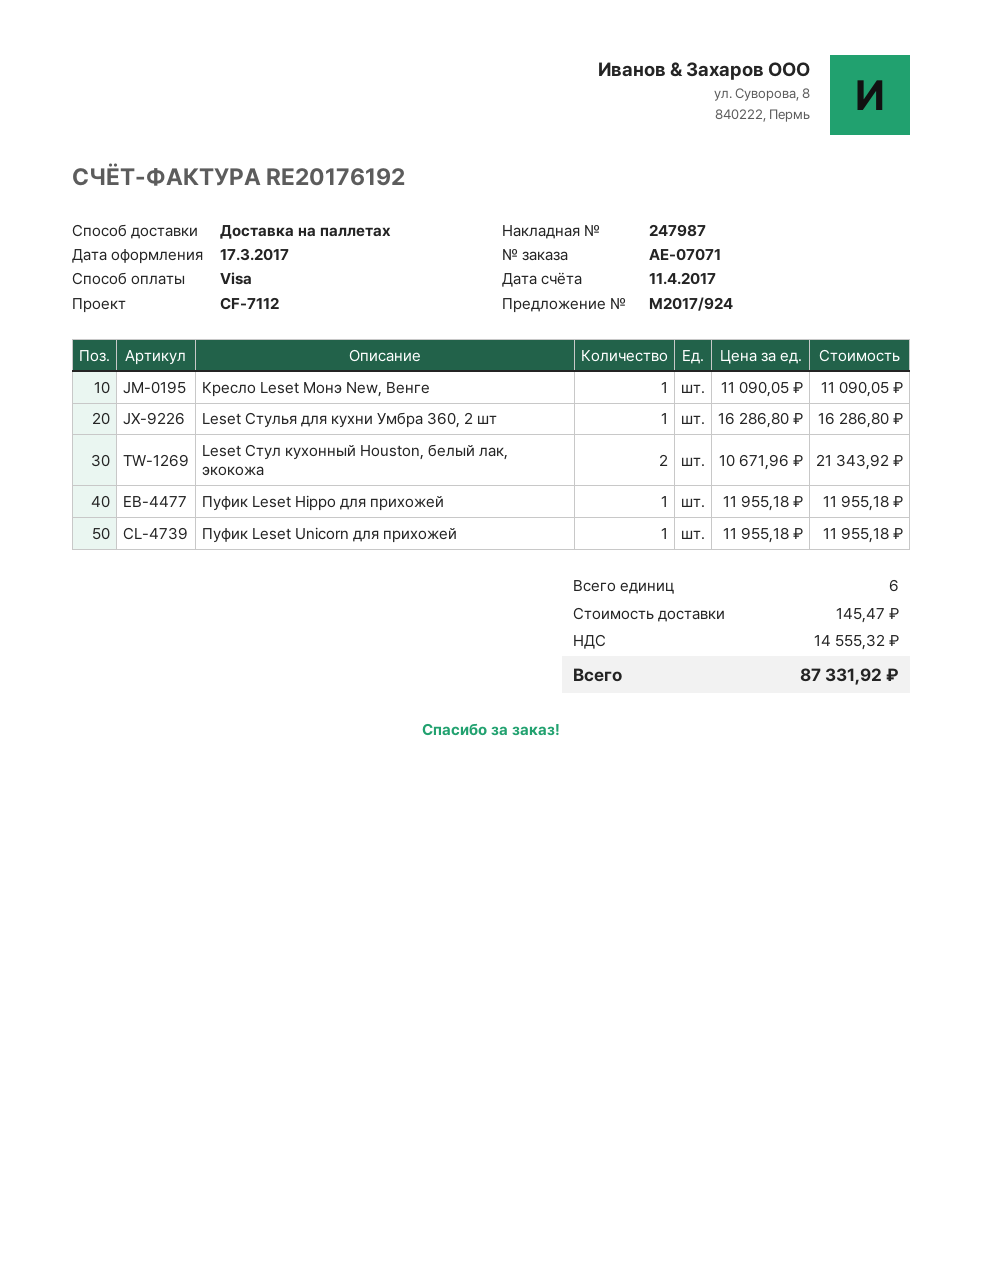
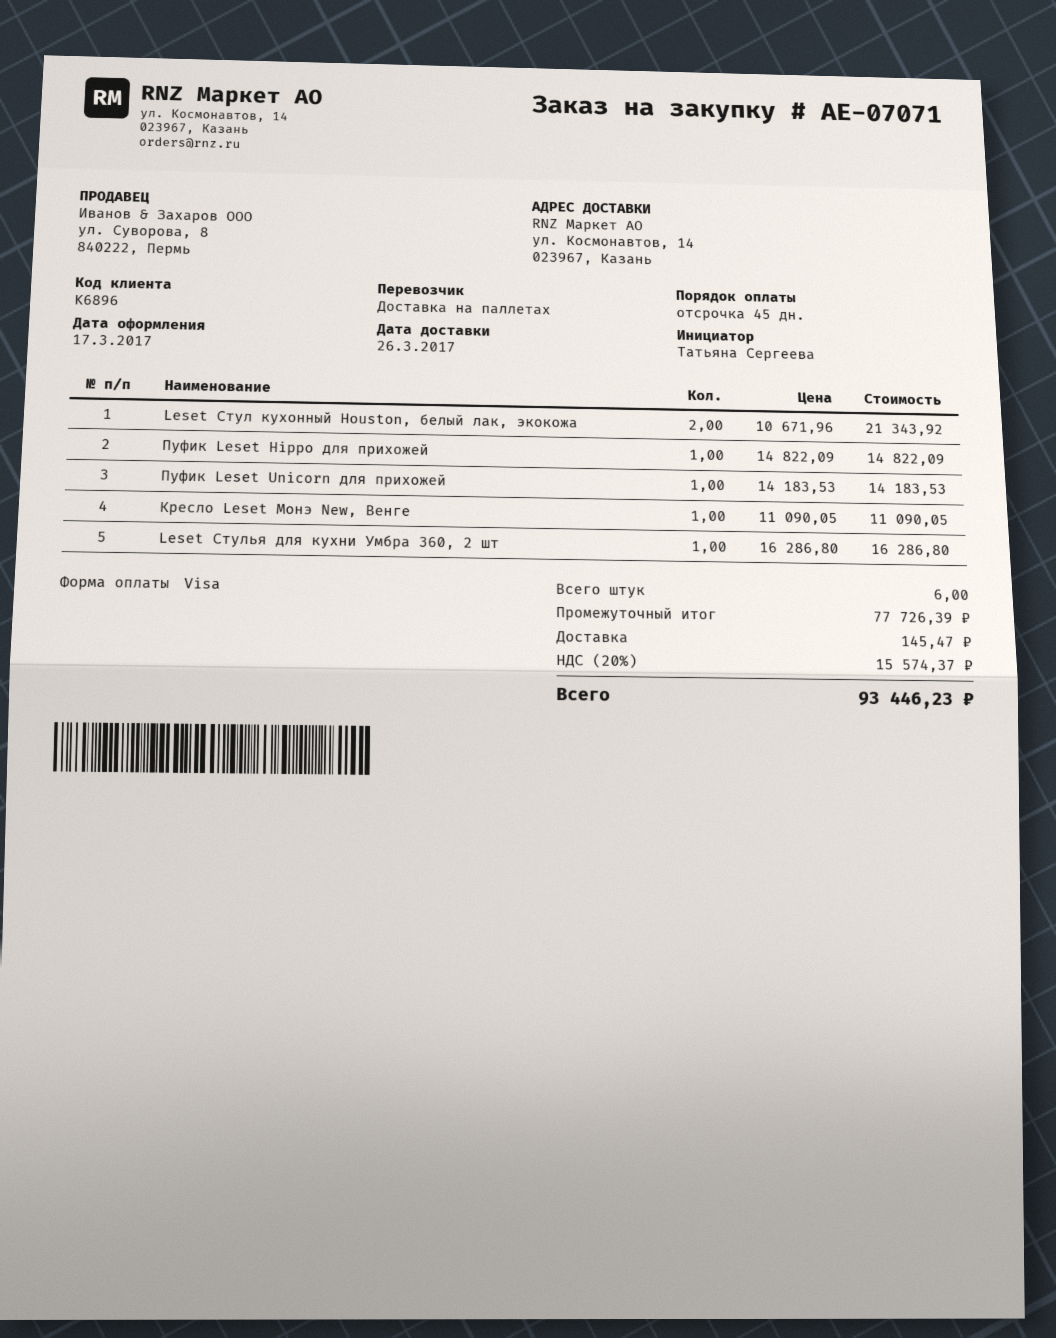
Пуфик Leset Hippo для прихожей: 1 x 11955.18 = 11955.18 -> 1 x 14822.09 = 14822.09
Пуфик Leset Unicorn для прихожей: 1 x 11955.18 = 11955.18 -> 1 x 14183.53 = 14183.53
tax: 14555.32 -> 15574.37
total: 87331.92 -> 93446.23

